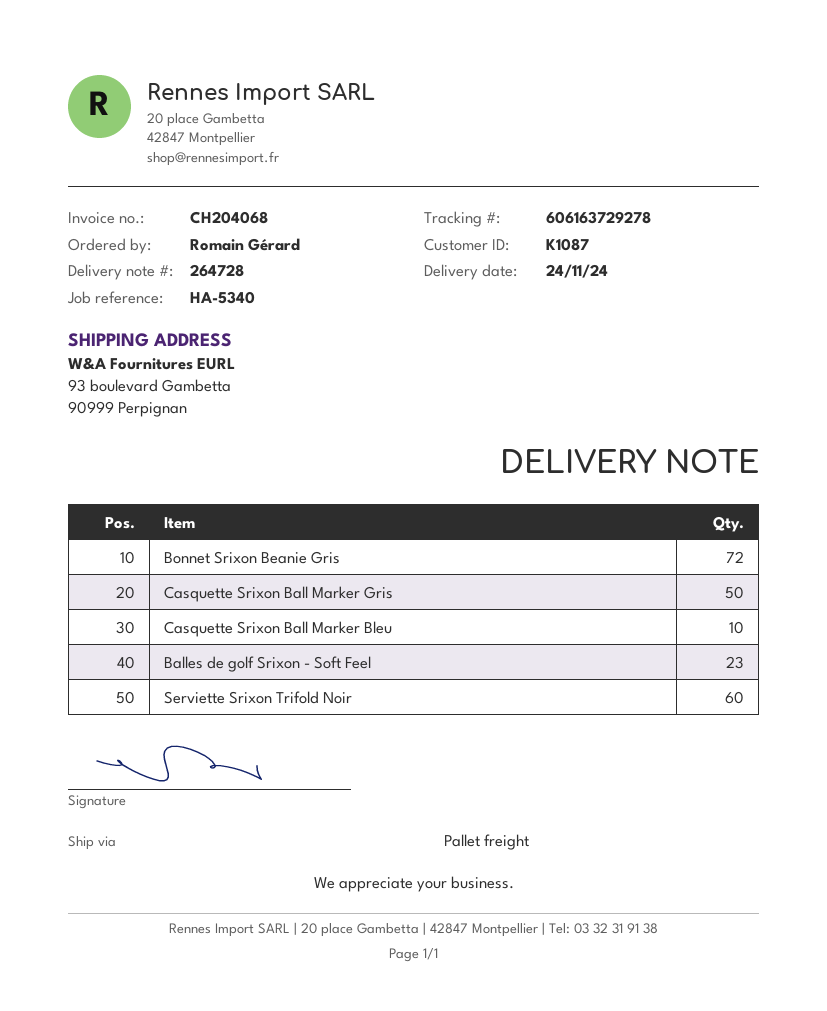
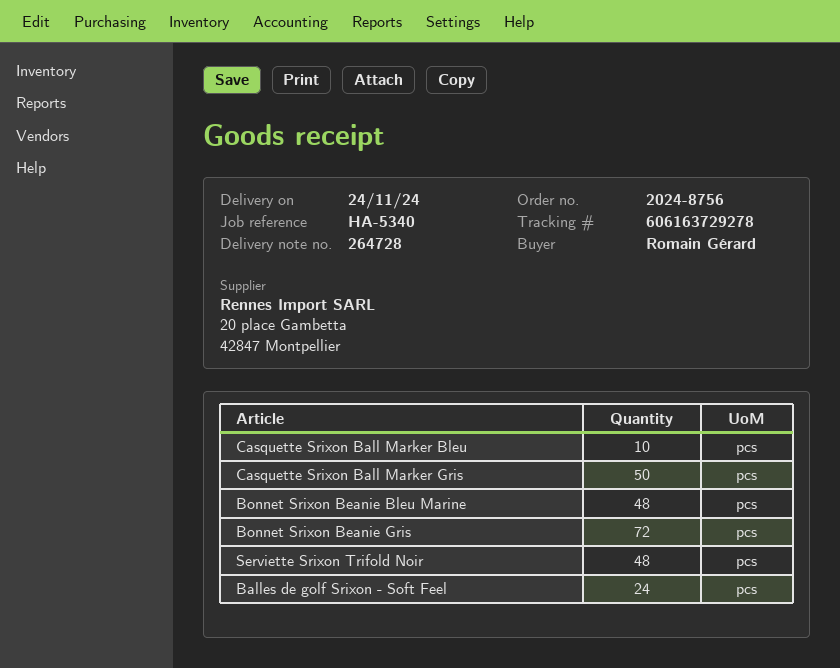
Balles de golf Srixon - Soft Feel: 23 -> 24
Serviette Srixon Trifold Noir: 60 -> 48
Bonnet Srixon Beanie Bleu Marine: none -> 48

